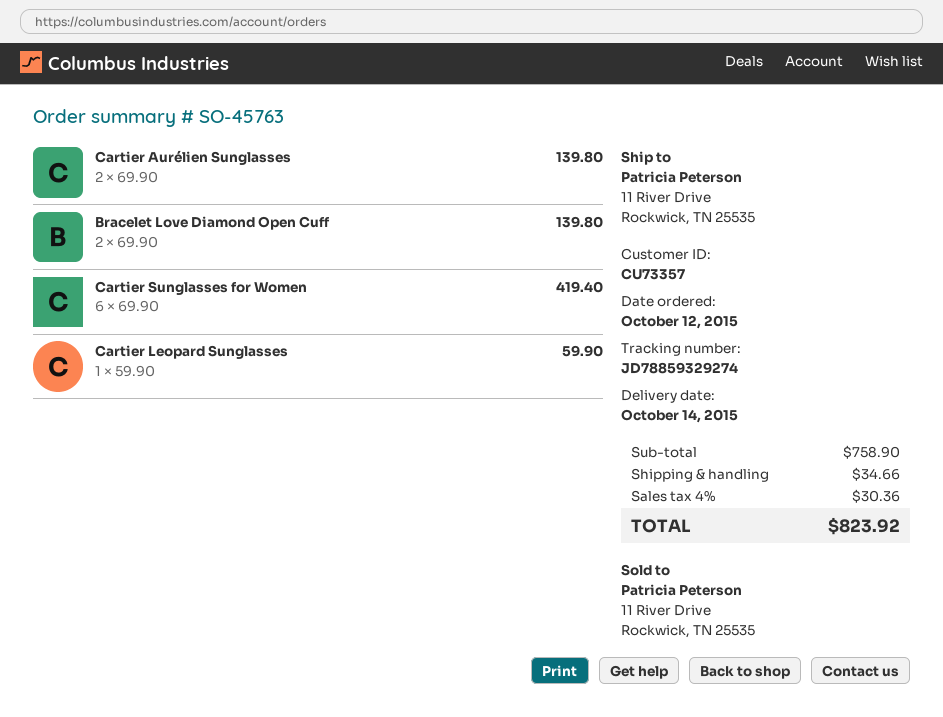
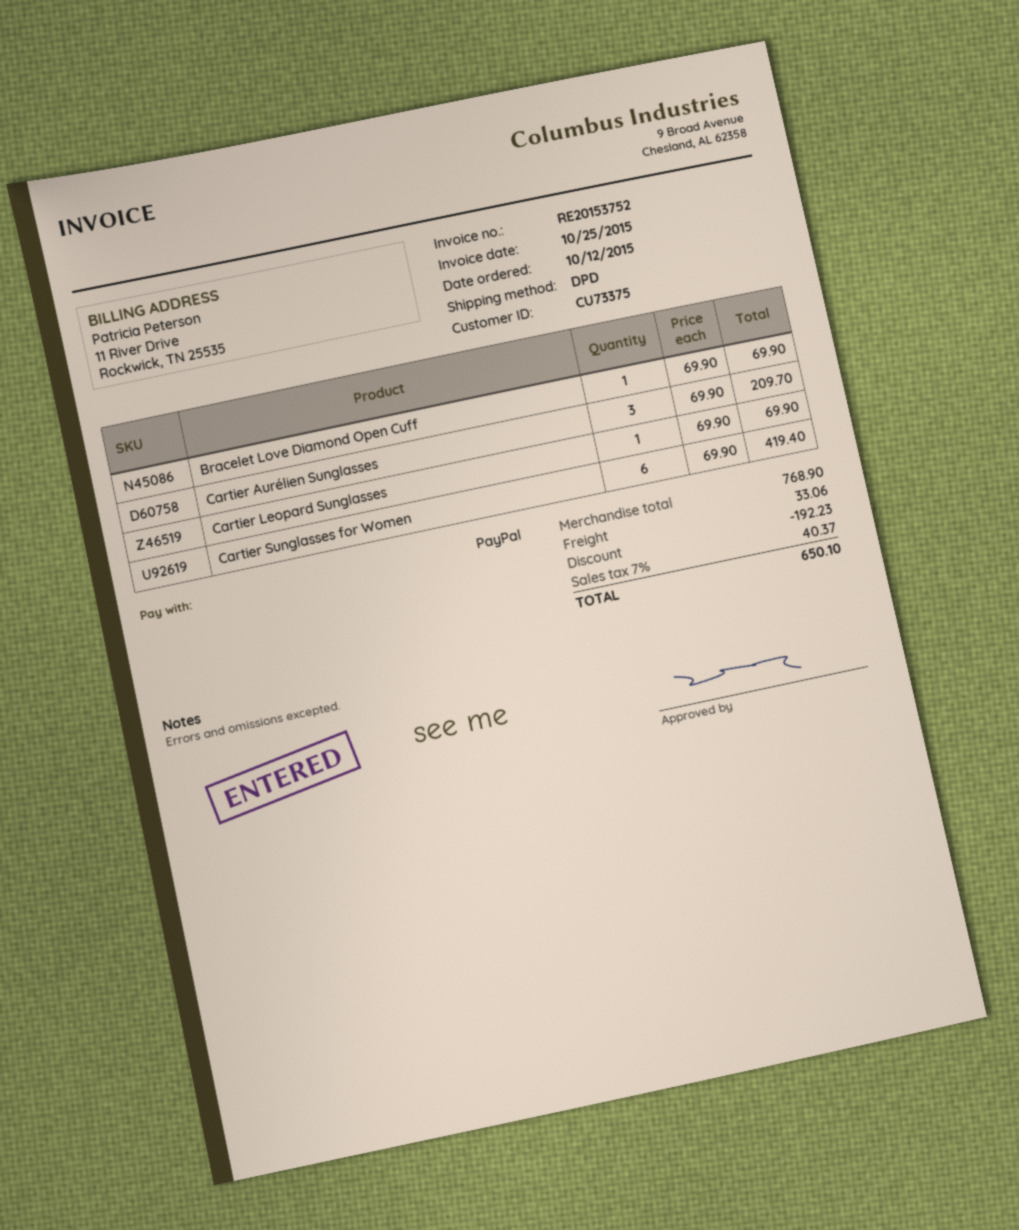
customer number: CU73357 -> CU73375
Cartier Aurélien Sunglasses: 2 x 69.90 = 139.80 -> 3 x 69.90 = 209.70
Bracelet Love Diamond Open Cuff: 2 x 69.90 = 139.80 -> 1 x 69.90 = 69.90
Cartier Leopard Sunglasses: 1 x 59.90 = 59.90 -> 1 x 69.90 = 69.90
subtotal: 758.90 -> 768.90
discount: none -> 192.23
shipping: 34.66 -> 33.06
tax: 4% = 30.36 -> 7% = 40.37
total: 823.92 -> 650.10

